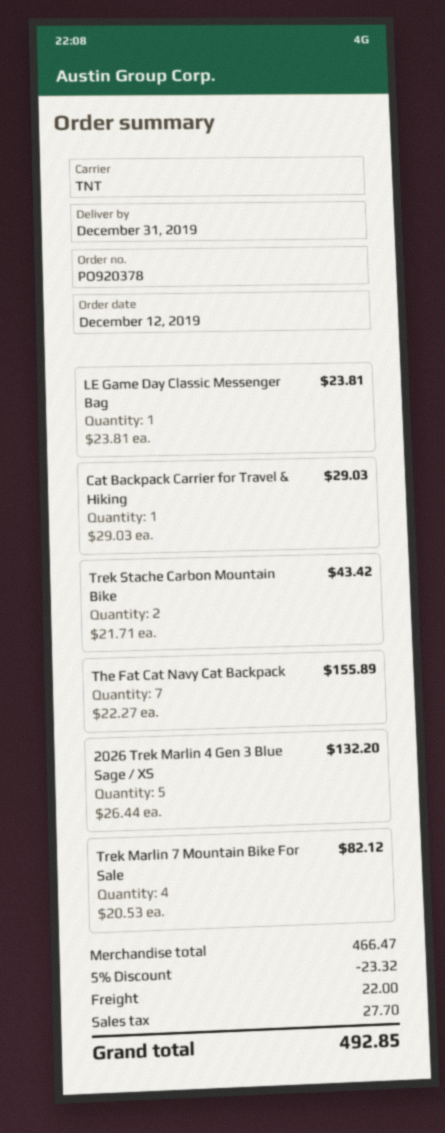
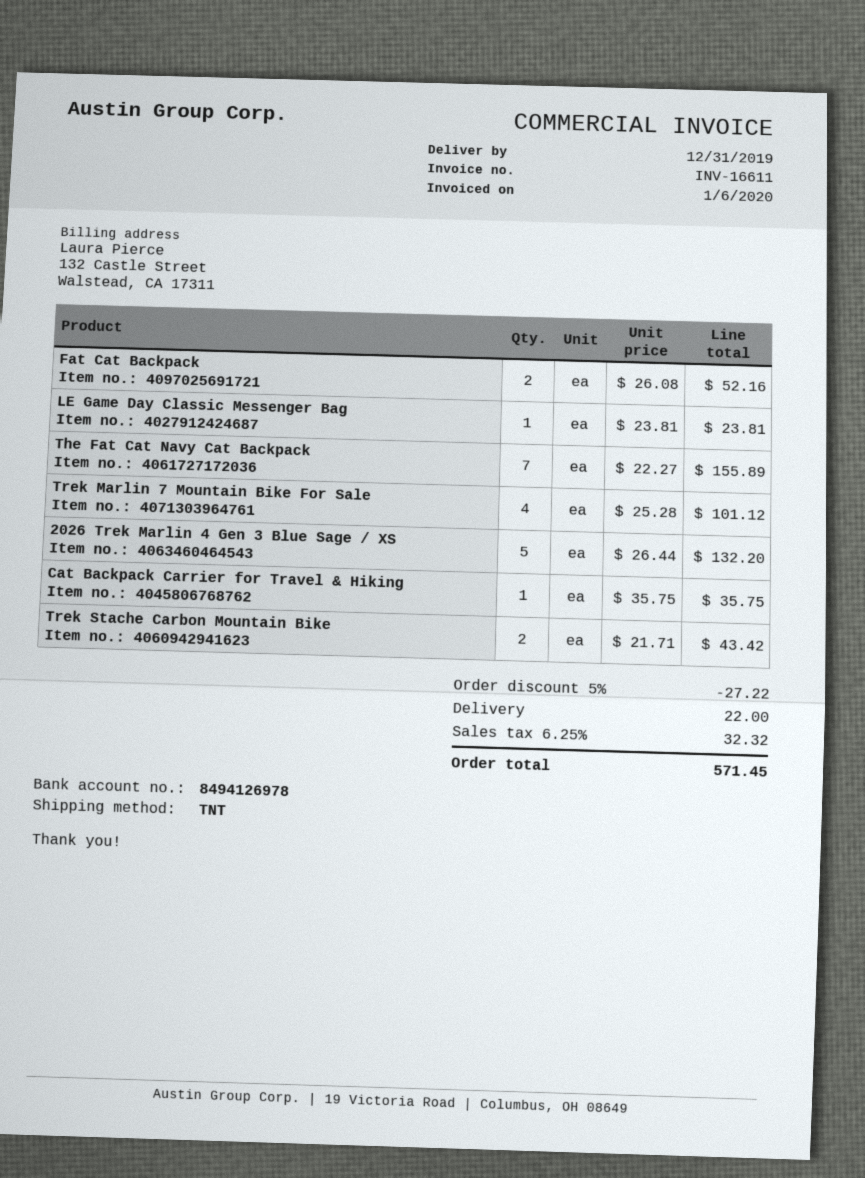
Cat Backpack Carrier for Travel & Hiking: 1 x 29.03 = 29.03 -> 1 x 35.75 = 35.75
Trek Marlin 7 Mountain Bike For Sale: 4 x 20.53 = 82.12 -> 4 x 25.28 = 101.12
Fat Cat Backpack: none -> 2 x 26.08 = 52.16
discount: 5% = 23.32 -> 5% = 27.22
tax: 27.70 -> 32.32
total: 492.85 -> 571.45

